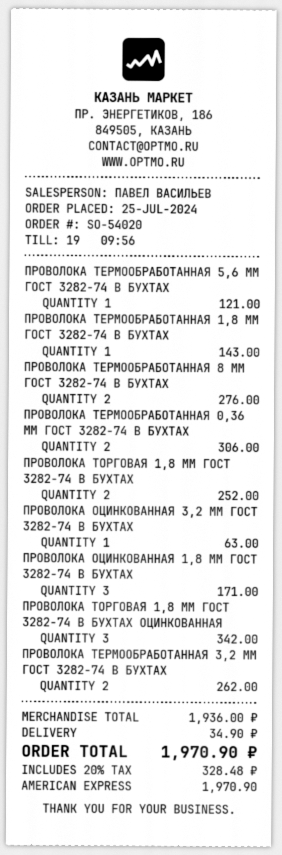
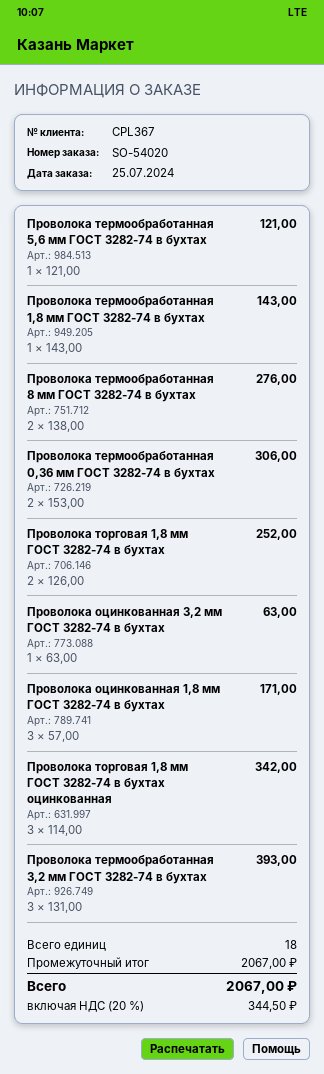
ПРОВОЛОКА ТЕРМООБРАБОТАННАЯ 3,2 ММ ГОСТ 3282-74 В БУХТАХ: 2 for 262.00 -> 3 for 393.00
subtotal: 1936.00 -> 2067.00
shipping: 34.90 -> none
tax: 20% = 328.48 -> 20% = 344.50
total: 1970.90 -> 2067.00

